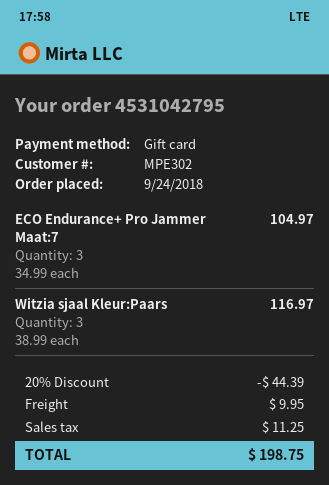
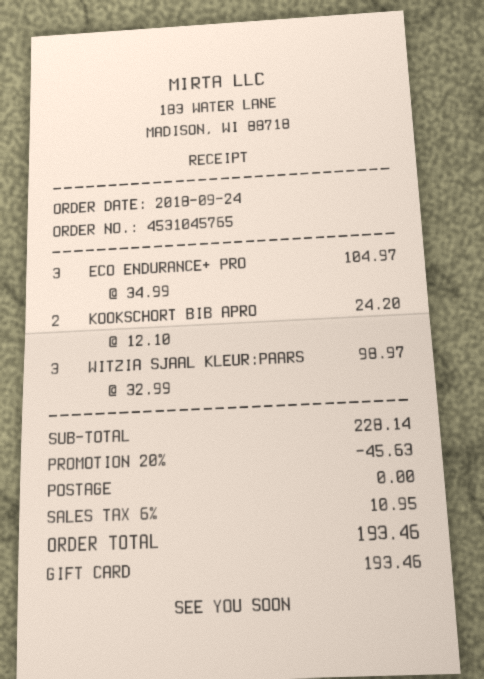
order number: 4531042795 -> 4531045765
Witzia sjaal Kleur:Paars: 3 x 38.99 = 116.97 -> 3 x 32.99 = 98.97
KOOKSCHORT BIB APRO: none -> 2 x 12.10 = 24.20
discount: 20% = 44.39 -> 20% = 45.63
shipping: 9.95 -> 0.00
tax: 11.25 -> 10.95
total: 198.75 -> 193.46

